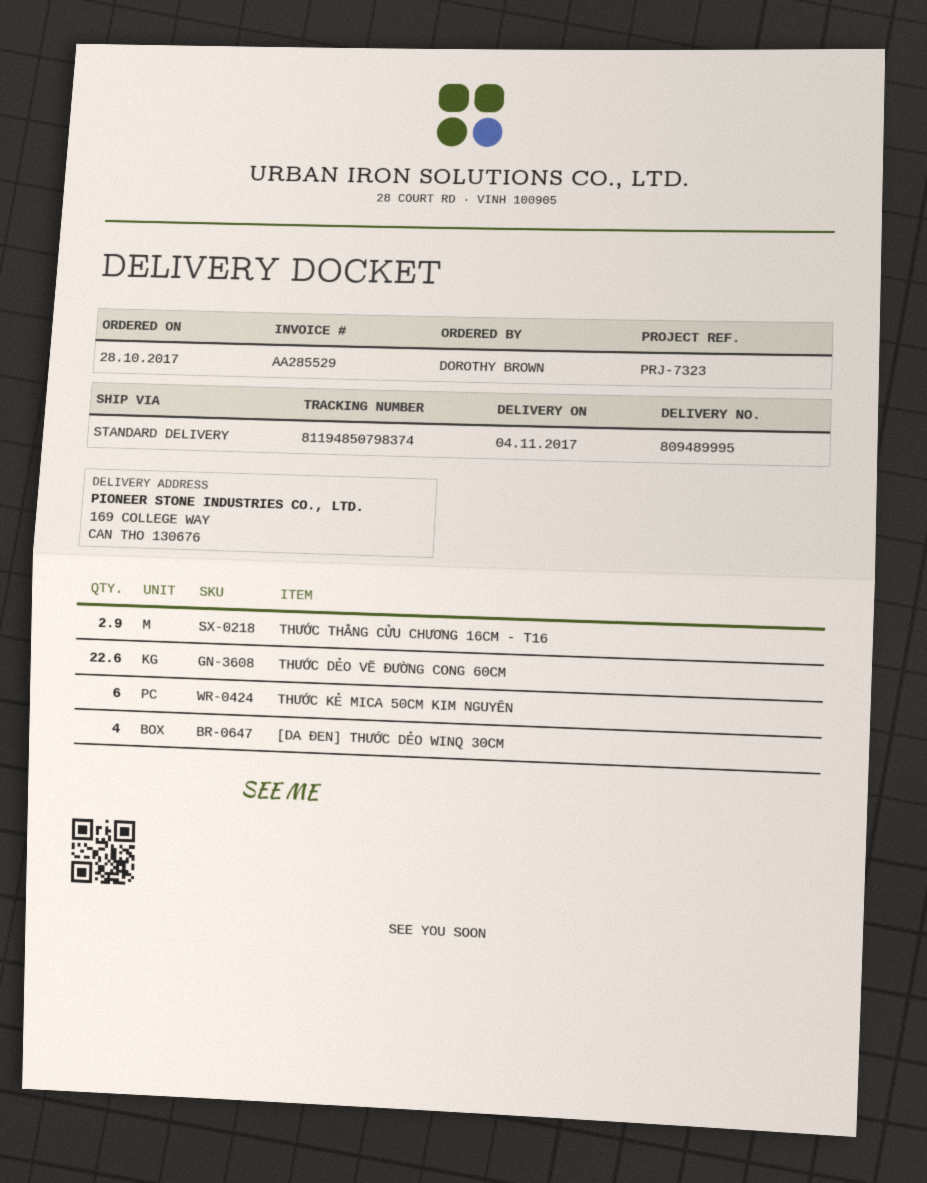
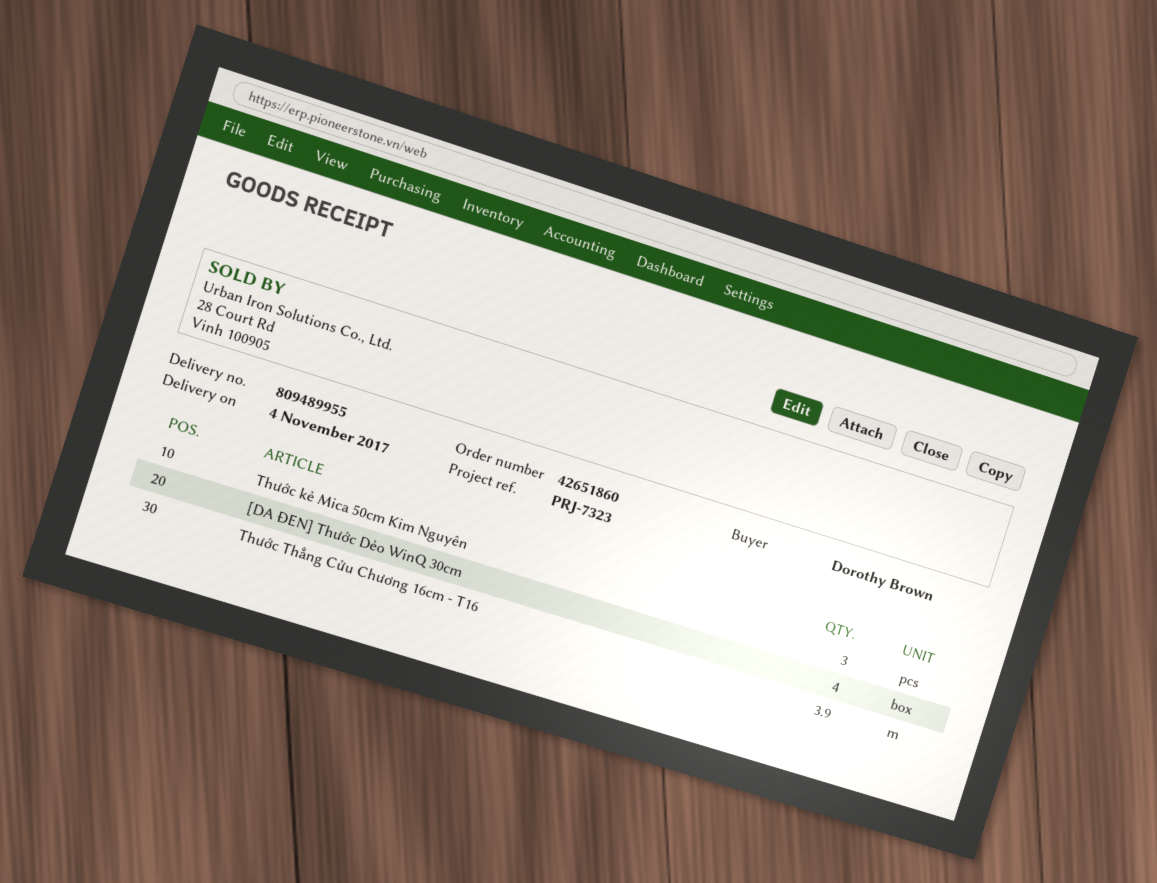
delivery note number: 809489995 -> 809489955
THƯỚC THẲNG CỬU CHƯƠNG 16CM - T16: 2.9 -> 3.9
THƯỚC DẺO VẼ ĐƯỜNG CONG 60CM: 22.6 -> none
THƯỚC KẺ MICA 50CM KIM NGUYÊN: 6 -> 3

